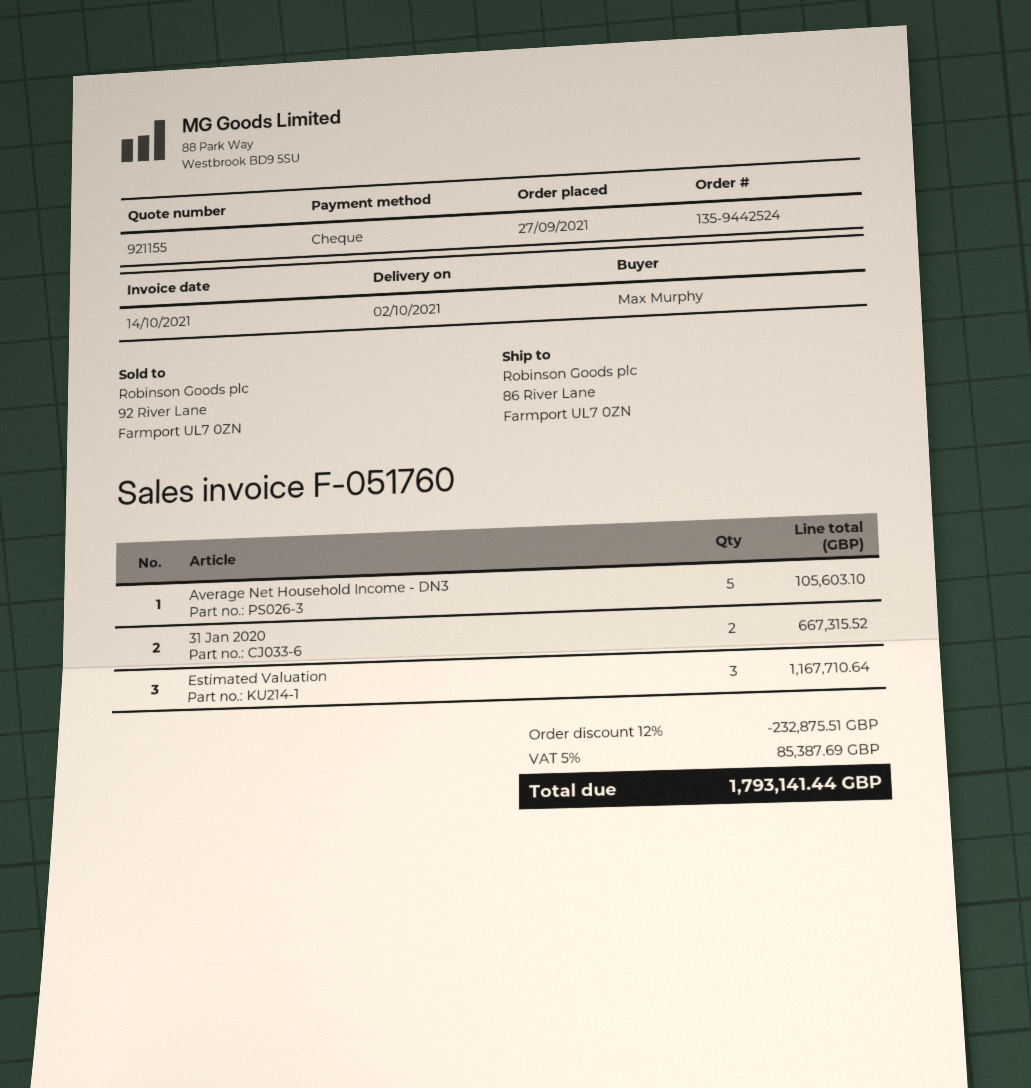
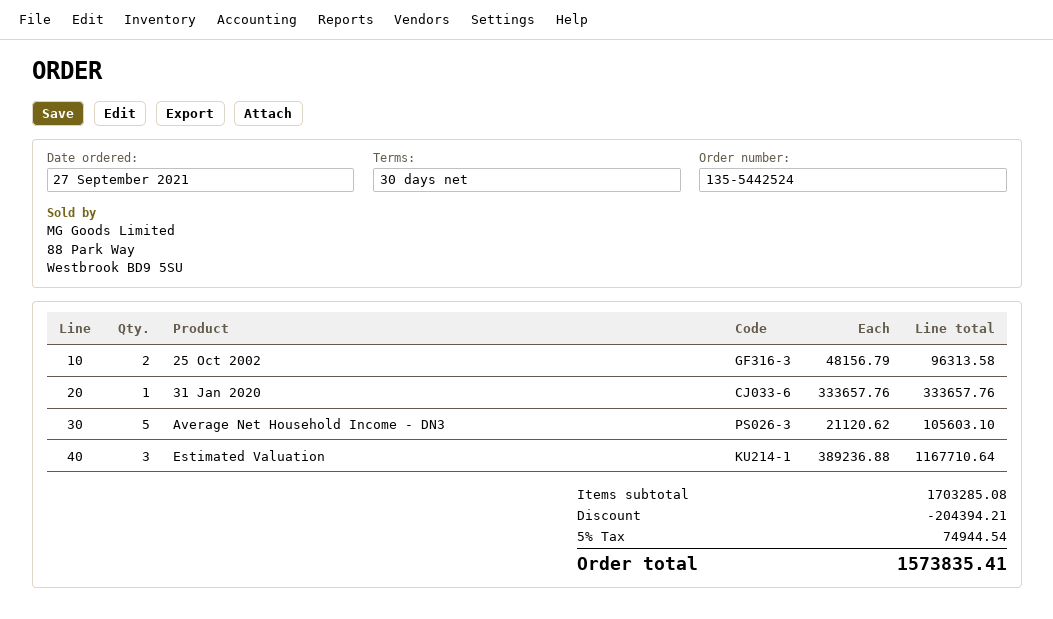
order number: 135-9442524 -> 135-5442524
31 Jan 2020: 2 for 667315.52 -> 1 for 333657.76
25 Oct 2002: none -> 2 for 96313.58
discount: 232875.51 -> 204394.21
tax: 5% = 85387.69 -> 5% = 74944.54
total: 1793141.44 -> 1573835.41

